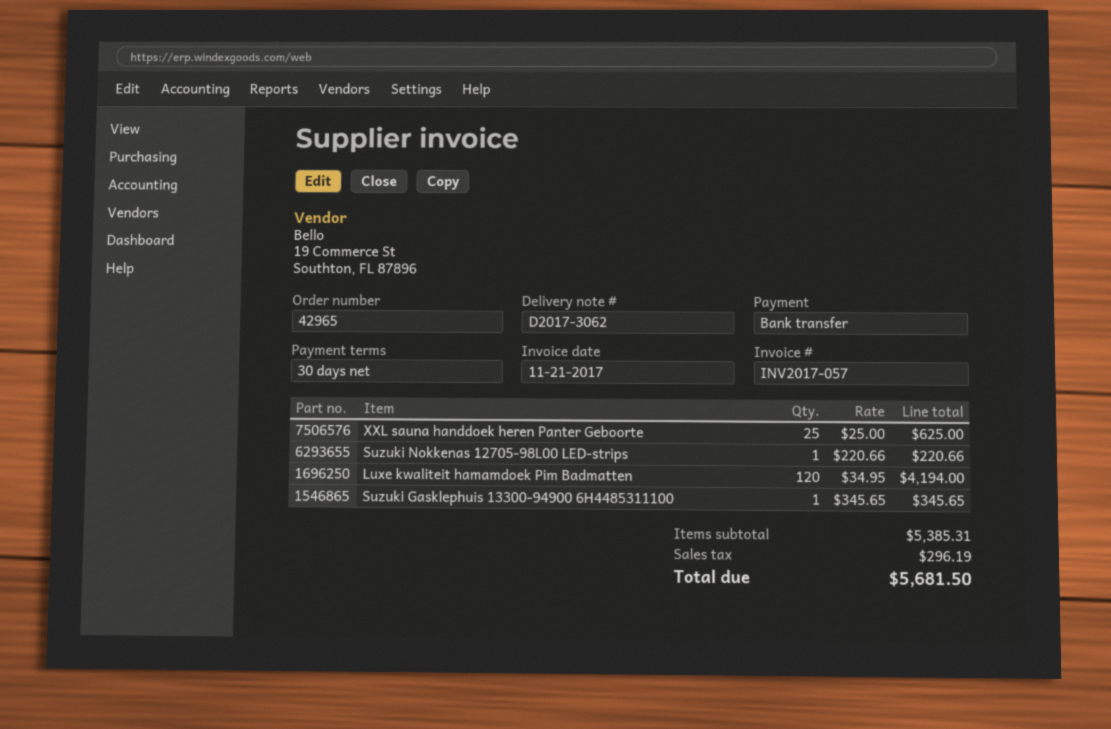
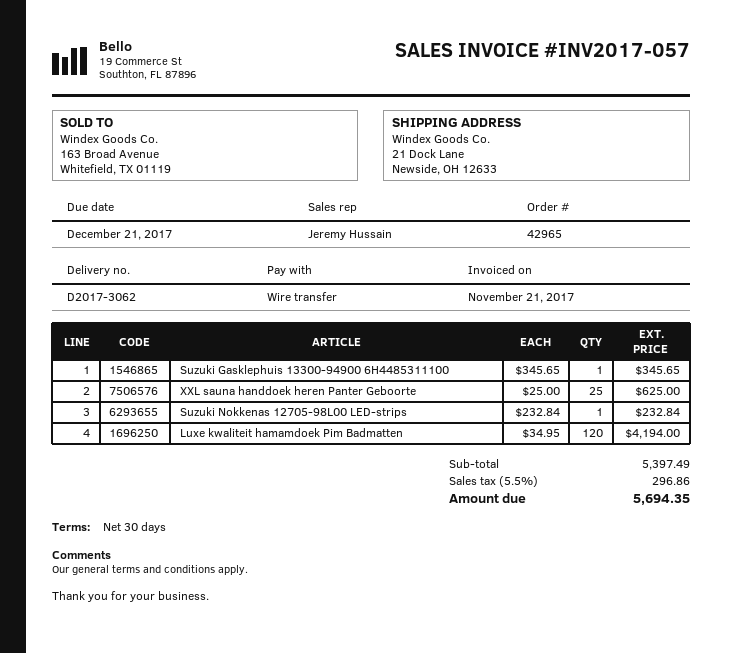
Suzuki Nokkenas 12705-98L00 LED-strips: 1 x 220.66 = 220.66 -> 1 x 232.84 = 232.84
subtotal: 5385.31 -> 5397.49
tax: 296.19 -> 296.86
total: 5681.50 -> 5694.35

